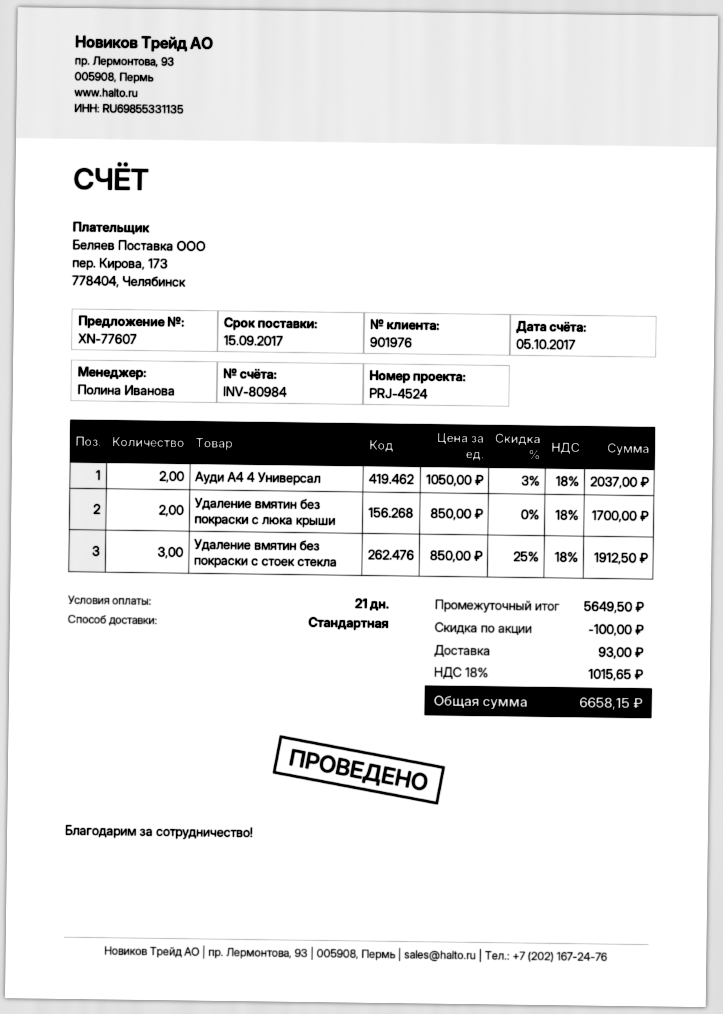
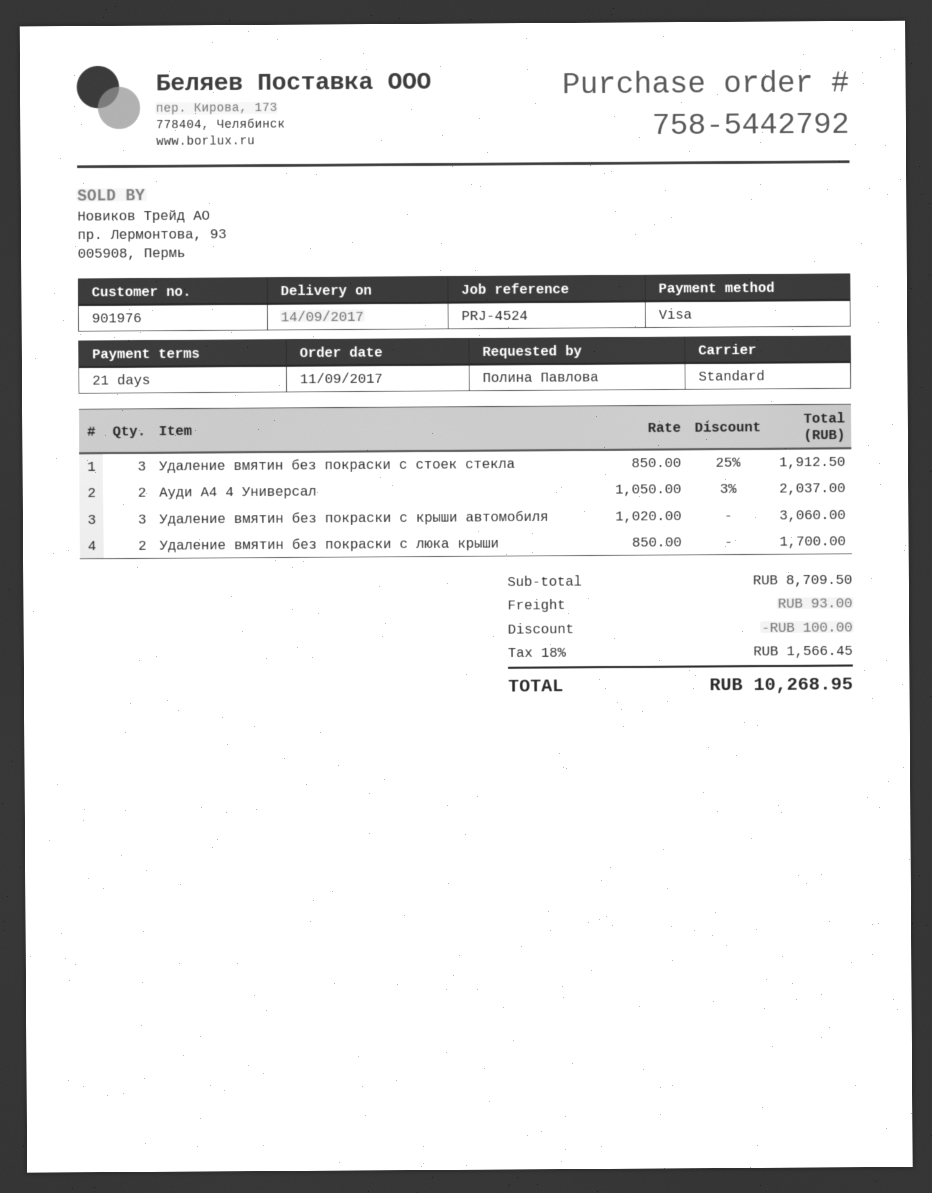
delivery date: 2017-09-15 -> 2017-09-14
Удаление вмятин без покраски с крыши автомобиля: none -> 3 x 1020.00 = 3060.00
subtotal: 5649.50 -> 8709.50
tax: 18% = 1015.65 -> 18% = 1566.45
total: 6658.15 -> 10268.95

